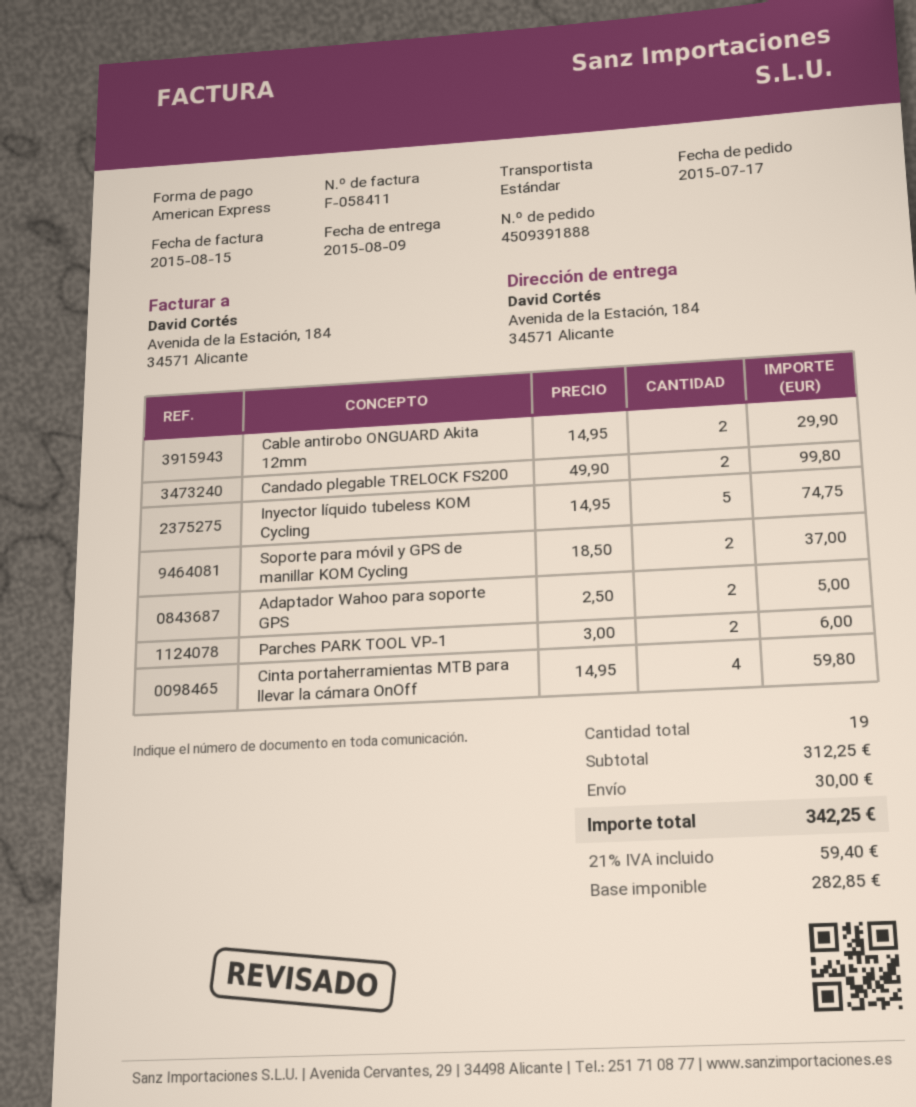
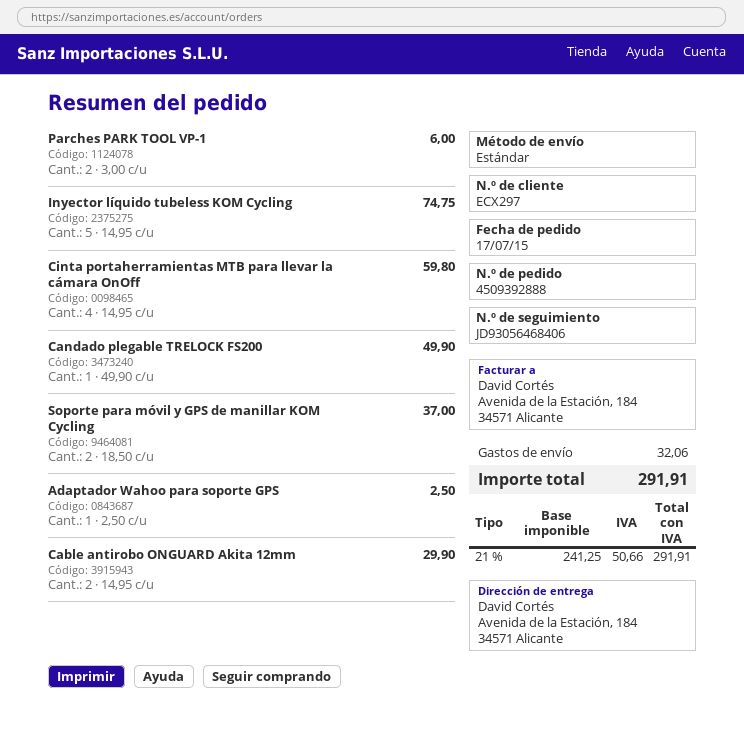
order number: 4509391888 -> 4509392888
Candado plegable TRELOCK FS200: 2 x 49.90 = 99.80 -> 1 x 49.90 = 49.90
Adaptador Wahoo para soporte GPS: 2 x 2.50 = 5.00 -> 1 x 2.50 = 2.50
shipping: 30.00 -> 32.06
net: 282.85 -> 241.25
tax: 21% = 59.40 -> 21% = 50.66
total: 342.25 -> 291.91

